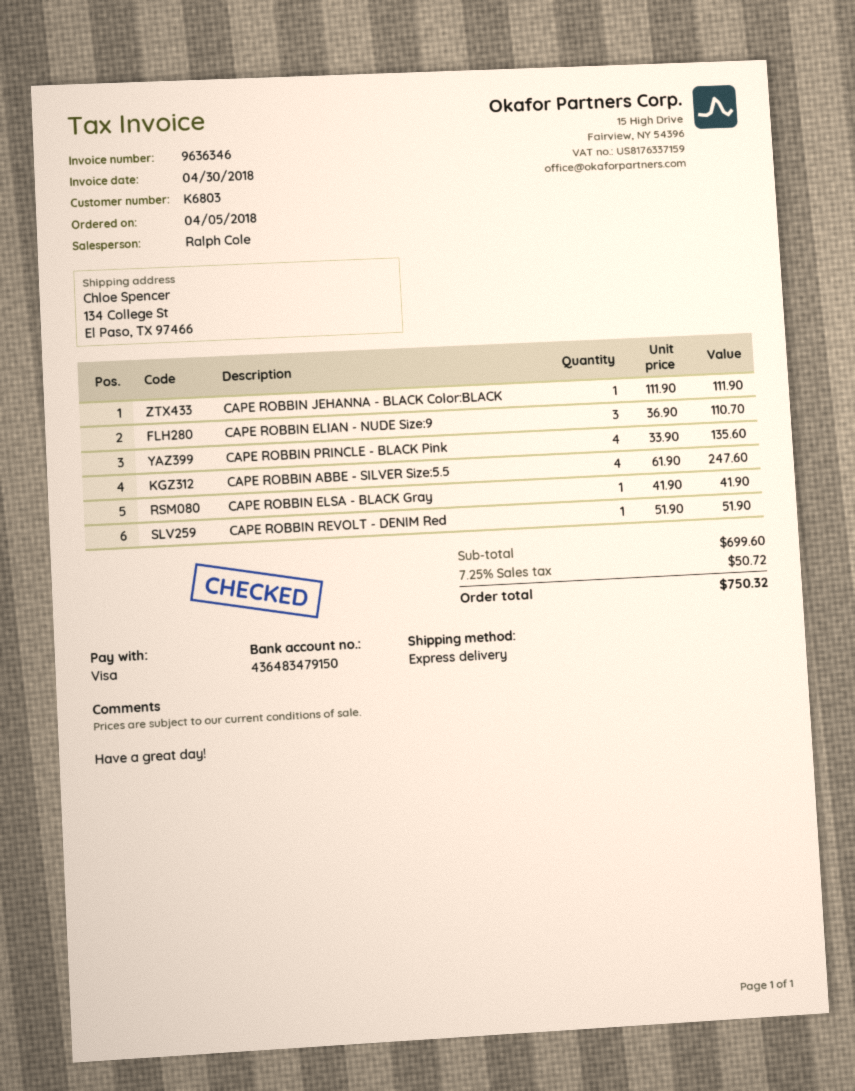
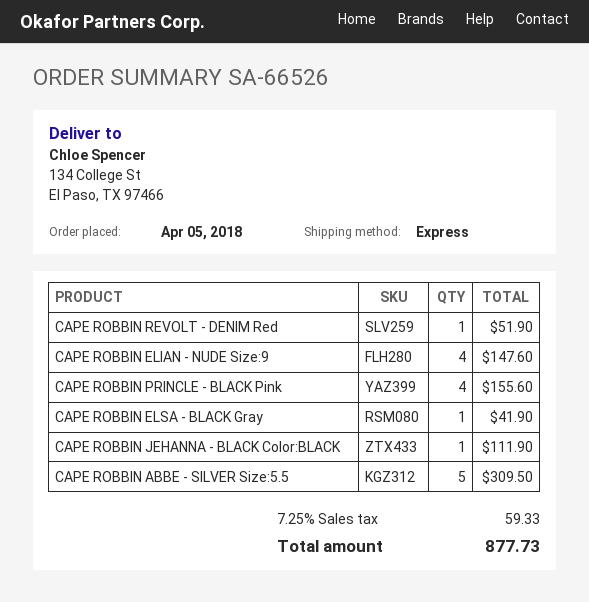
CAPE ROBBIN ELIAN - NUDE Size:9: 3 for 110.70 -> 4 for 147.60
CAPE ROBBIN PRINCLE - BLACK Pink: 4 for 135.60 -> 4 for 155.60
CAPE ROBBIN ABBE - SILVER Size:5.5: 4 for 247.60 -> 5 for 309.50
tax: 7.25% = 50.72 -> 7.25% = 59.33
total: 750.32 -> 877.73

